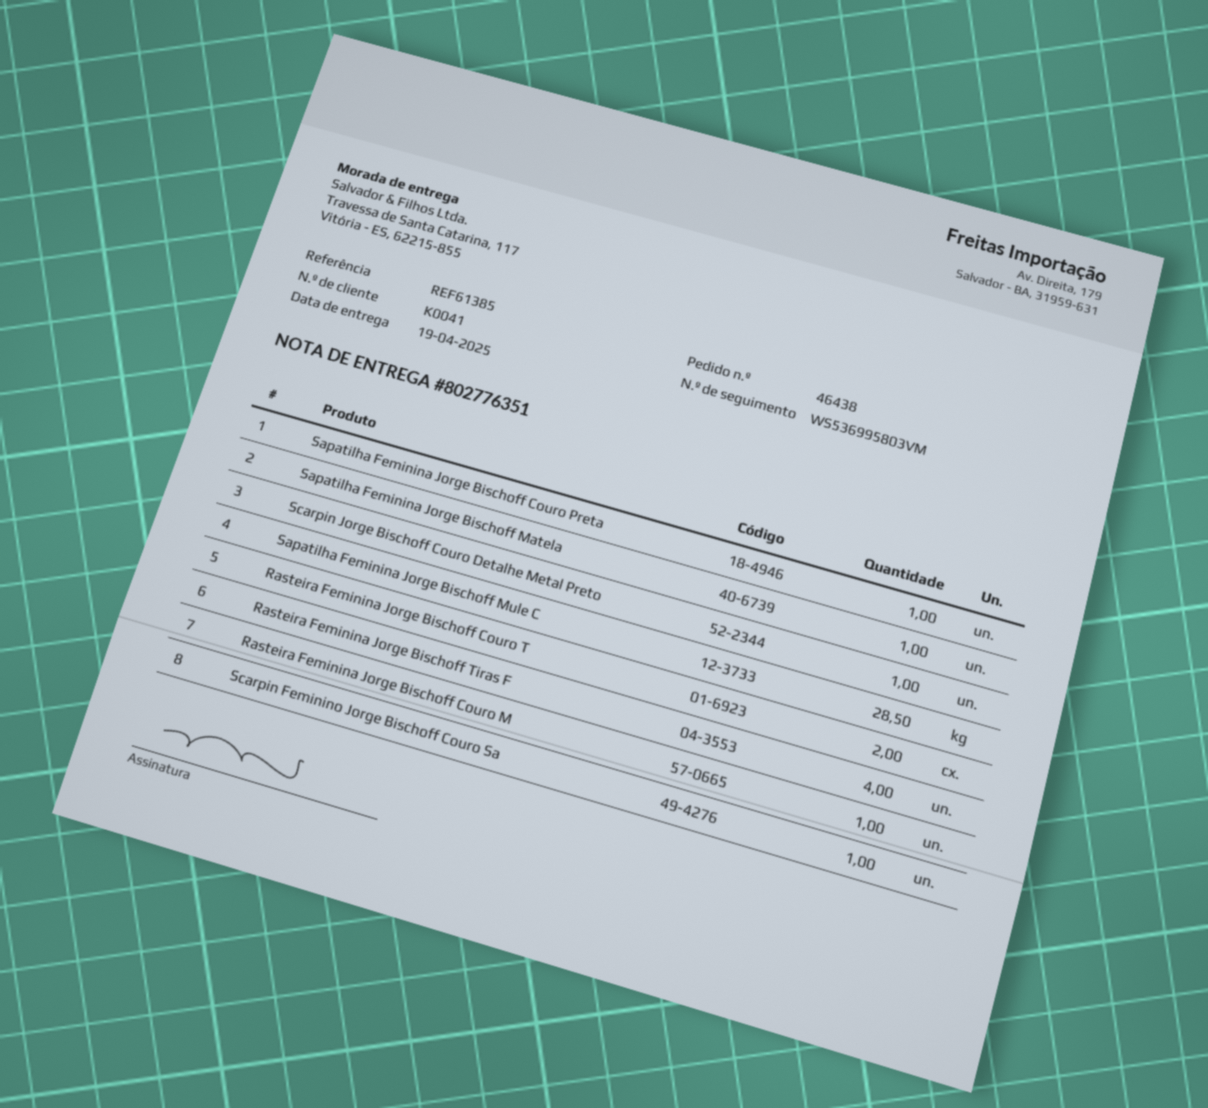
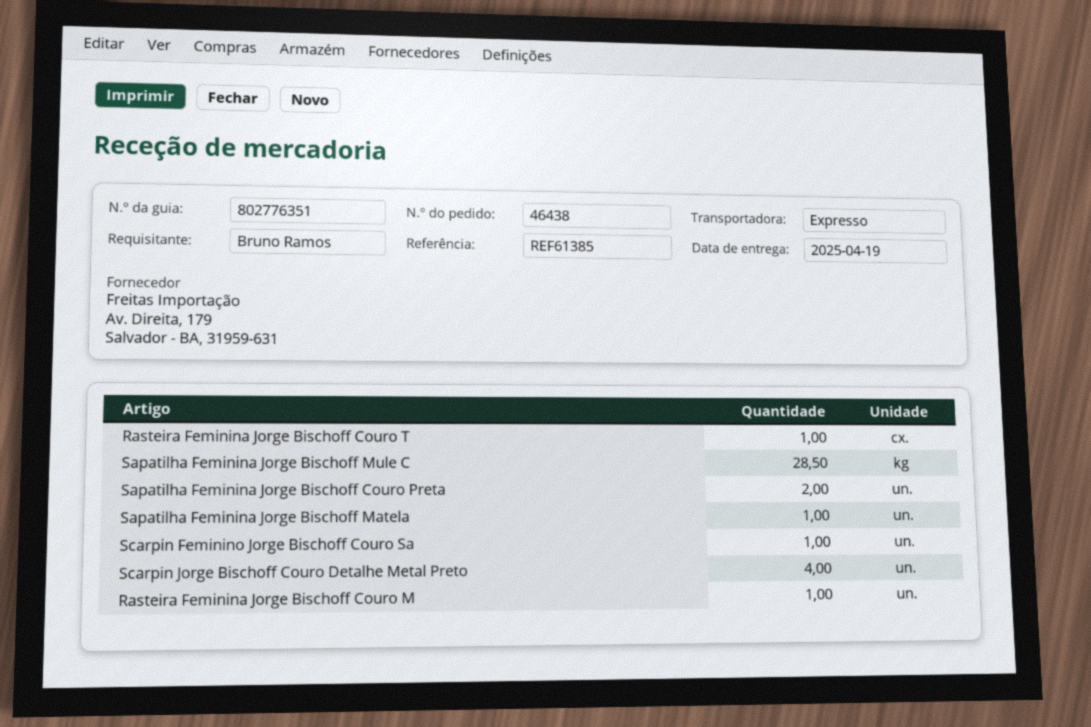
Sapatilha Feminina Jorge Bischoff Couro Preta: 1 -> 2
Scarpin Jorge Bischoff Couro Detalhe Metal Preto: 1 -> 4
Rasteira Feminina Jorge Bischoff Couro T: 2 -> 1
Rasteira Feminina Jorge Bischoff Tiras F: 4 -> none

